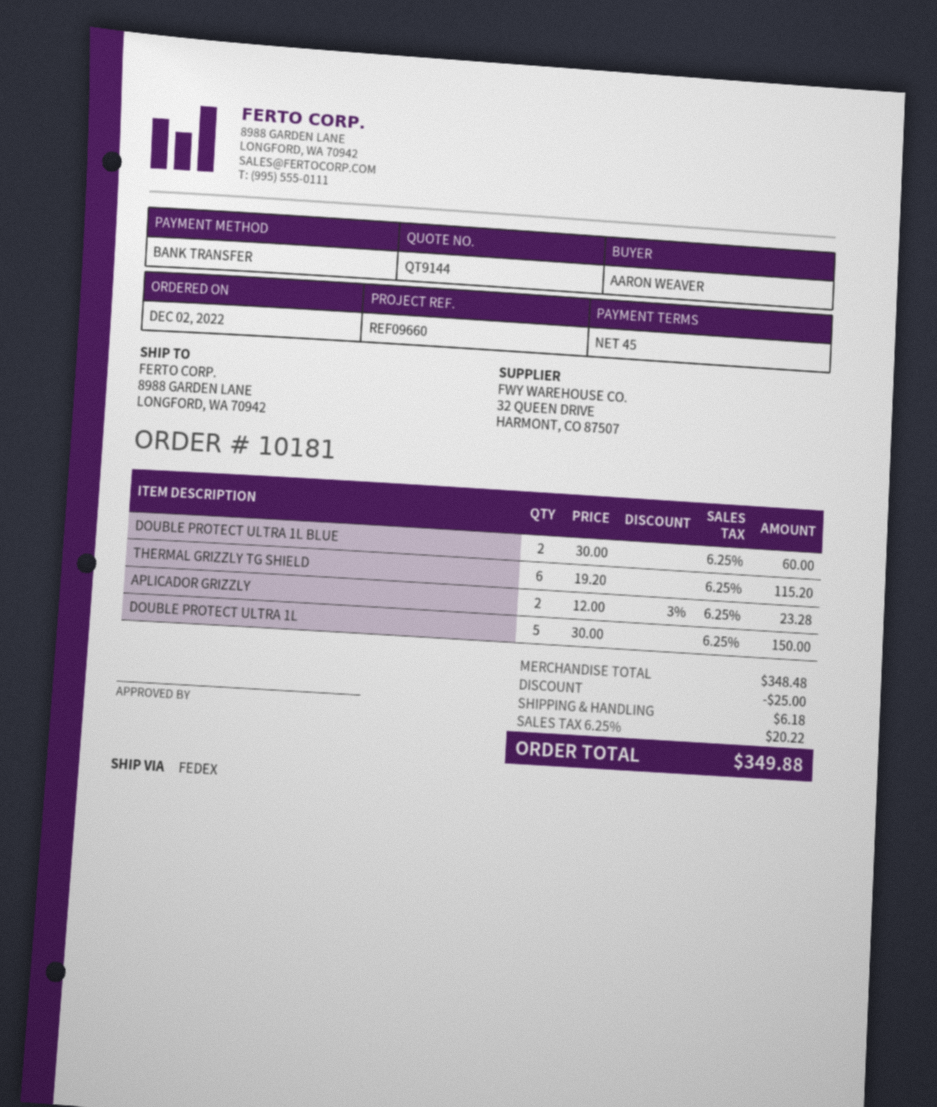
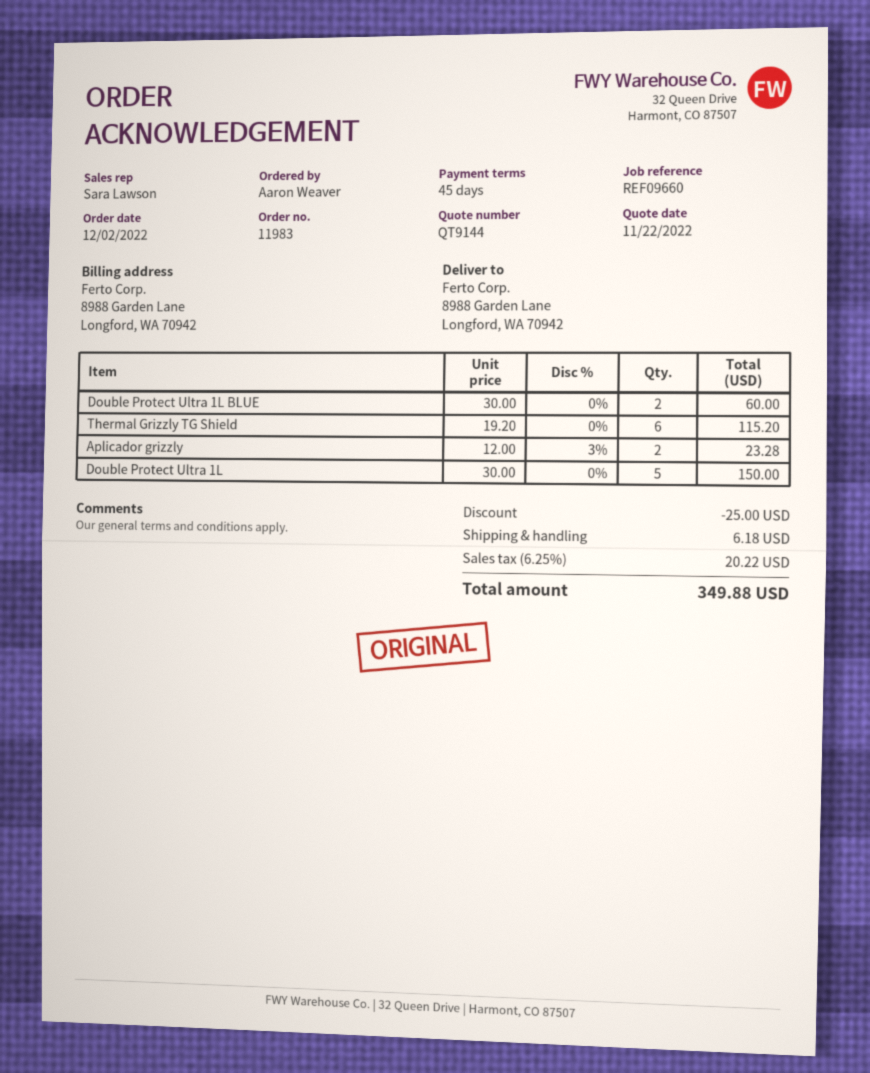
order number: 10181 -> 11983

